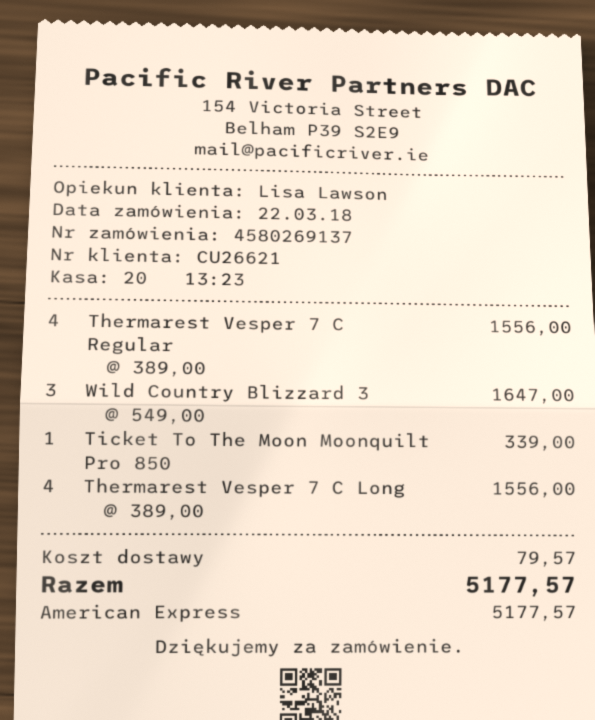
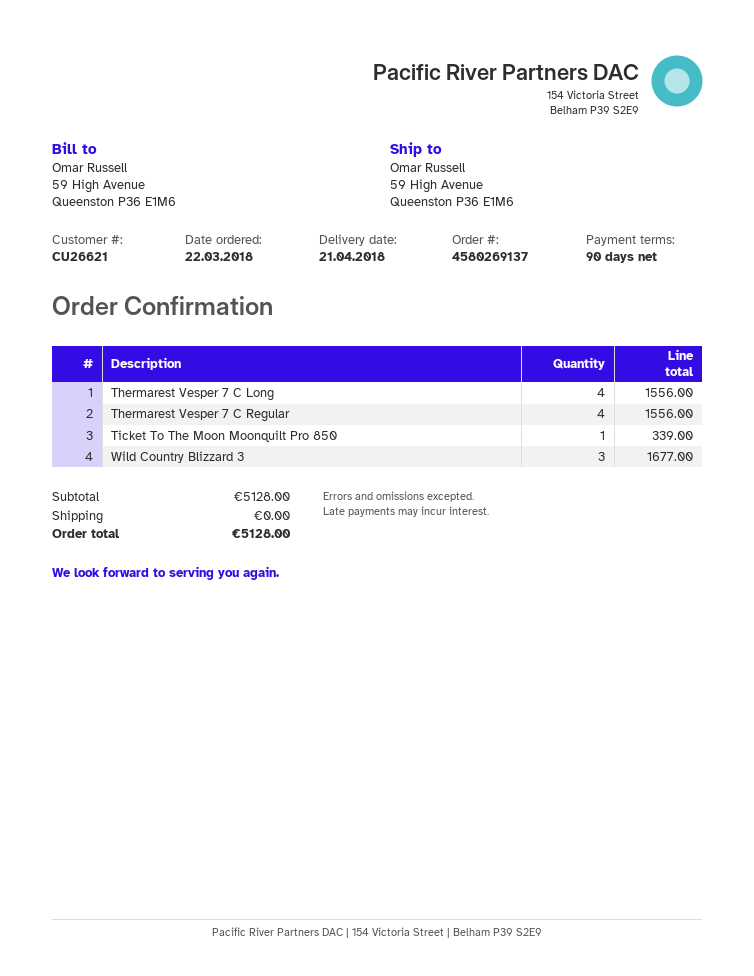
Wild Country Blizzard 3: 3 for 1647.00 -> 3 for 1677.00
shipping: 79.57 -> 0.00
total: 5177.57 -> 5128.00

